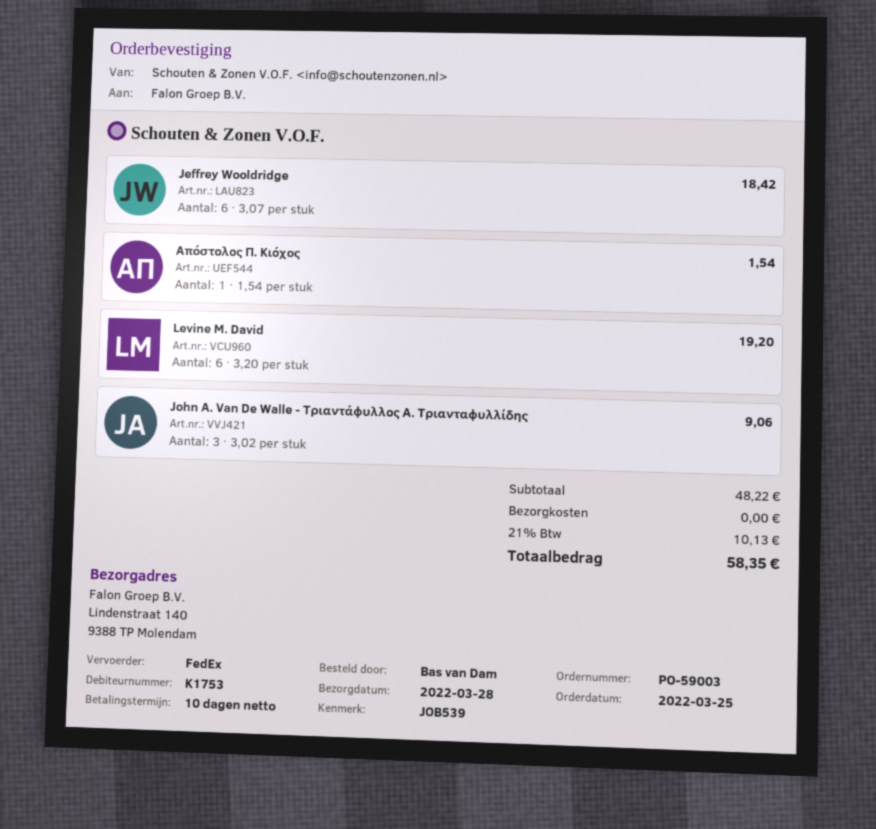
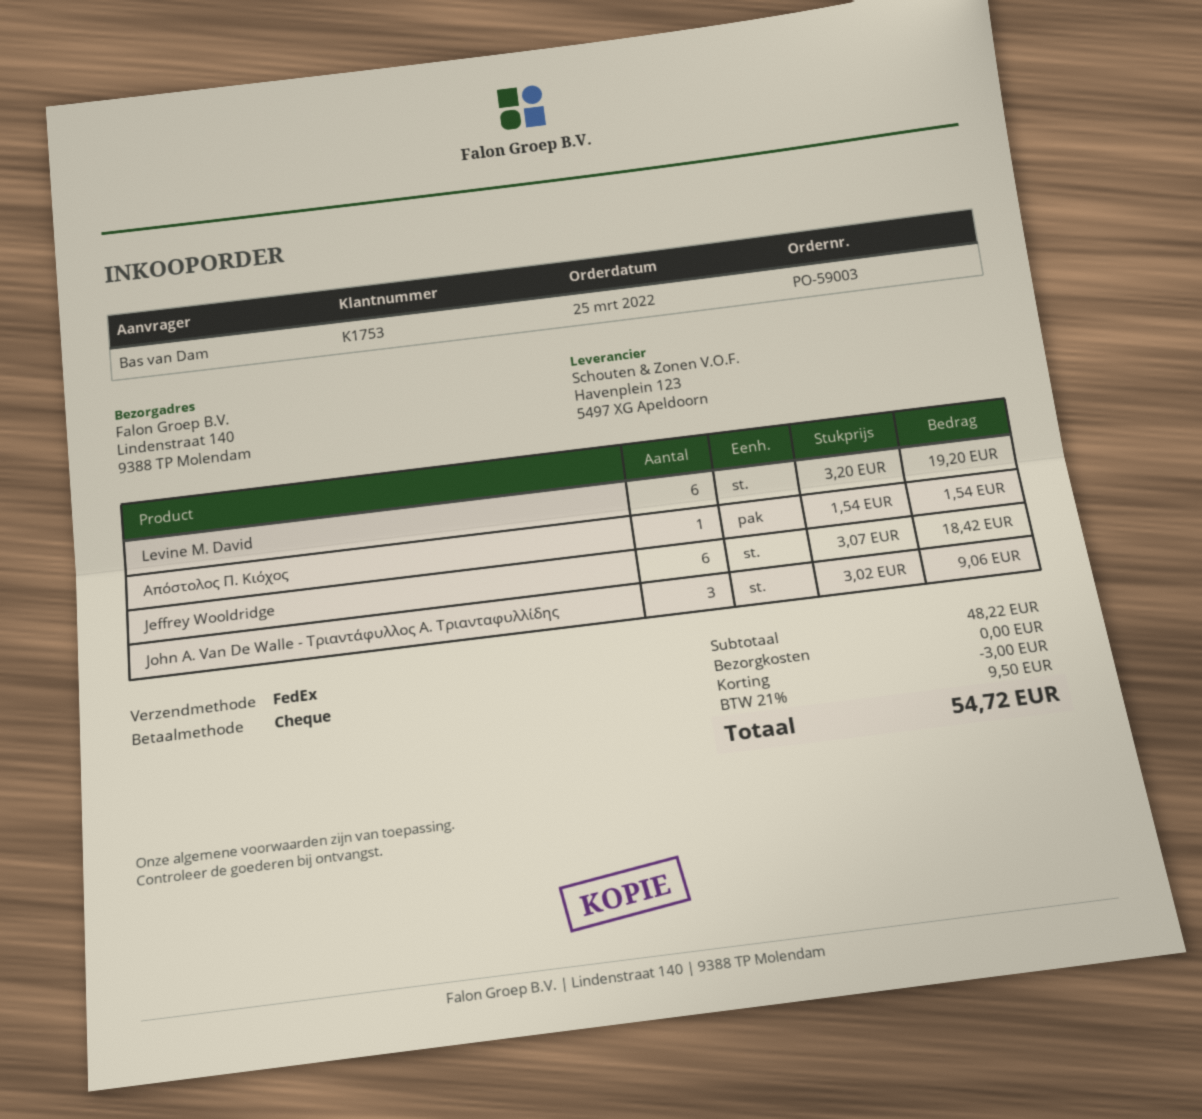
discount: none -> 3.00
tax: 21% = 10.13 -> 21% = 9.50
total: 58.35 -> 54.72

